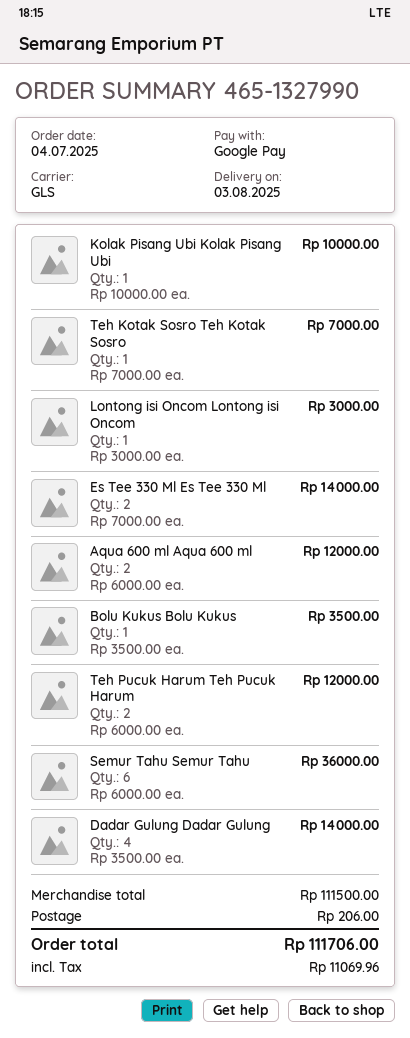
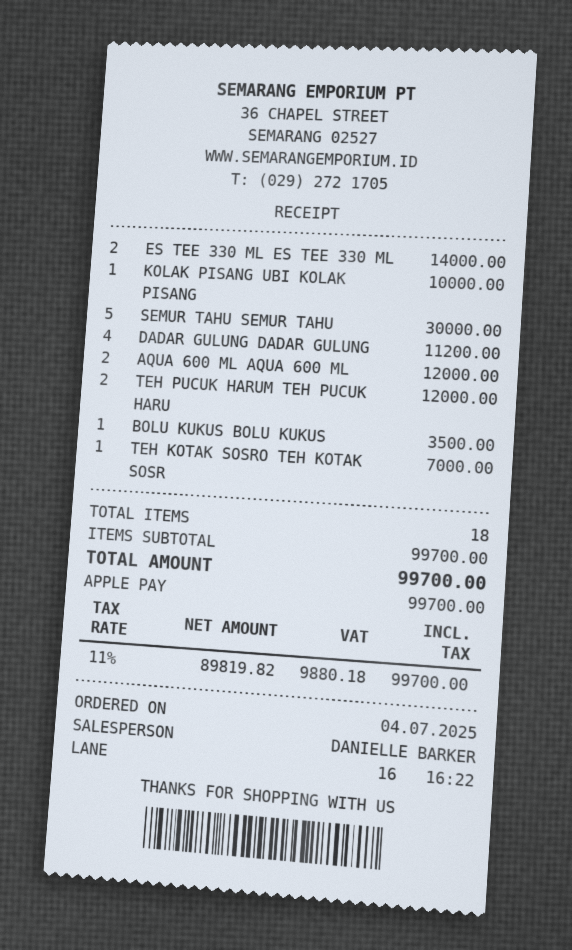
payment method: Google Pay -> Apple Pay
Lontong isi Oncom Lontong isi Oncom: 1 for 3000.00 -> none
Semur Tahu Semur Tahu: 6 for 36000.00 -> 5 for 30000.00
Dadar Gulung Dadar Gulung: 4 for 14000.00 -> 4 for 11200.00
subtotal: 111500.00 -> 99700.00
shipping: 206.00 -> none
tax: 11069.96 -> 9880.18
total: 111706.00 -> 99700.00

